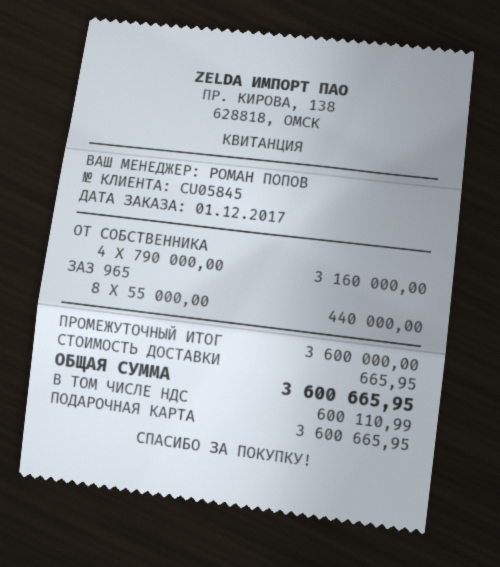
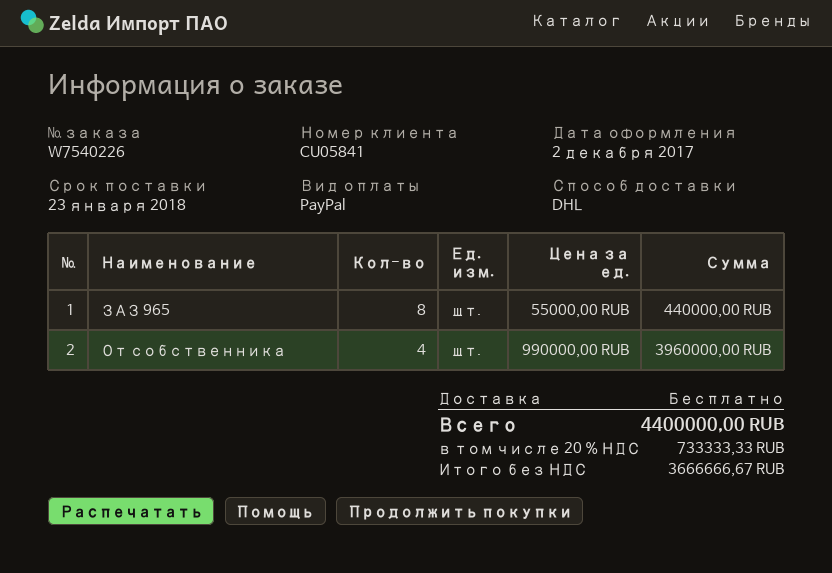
order date: 2017-12-01 -> 2017-12-02
customer number: CU05845 -> CU05841
payment method: gift card -> PayPal
ОТ СОБСТВЕННИКА: 4 x 790000.00 = 3160000.00 -> 4 x 990000.00 = 3960000.00
shipping: 665.95 -> 0.00
tax: 600110.99 -> 733333.33
total: 3600665.95 -> 4400000.00

